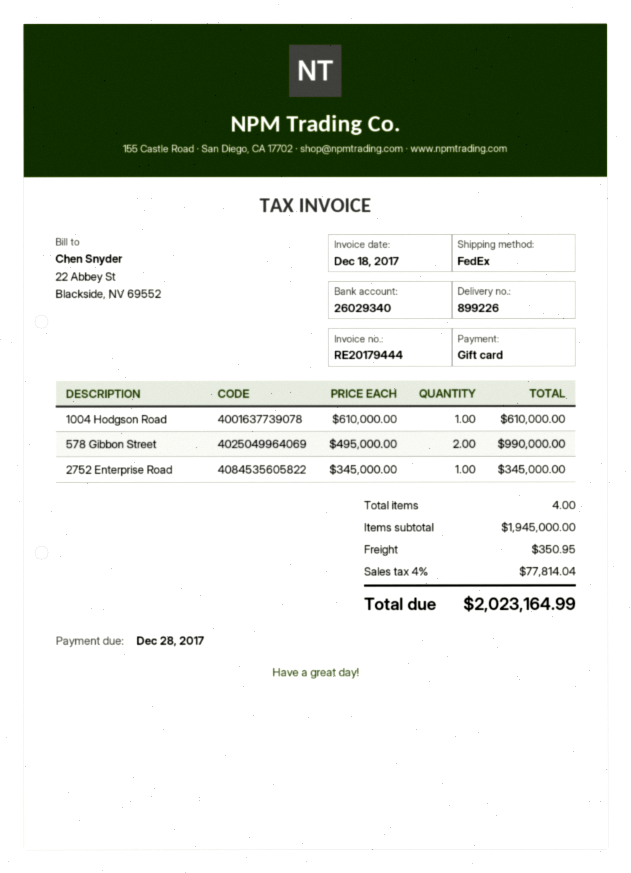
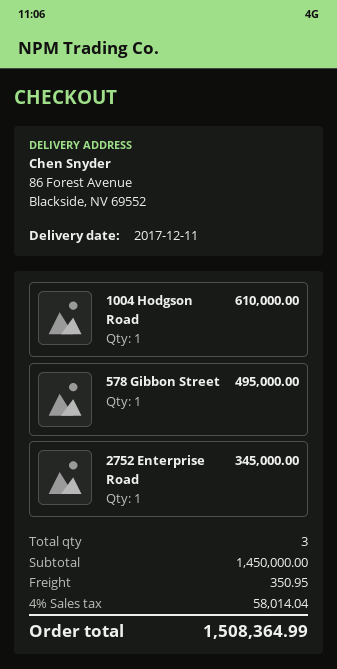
578 Gibbon Street: 2 for 990000.00 -> 1 for 495000.00
total quantity: 4 -> 3
subtotal: 1945000.00 -> 1450000.00
tax: 4% = 77814.04 -> 4% = 58014.04
total: 2023164.99 -> 1508364.99

